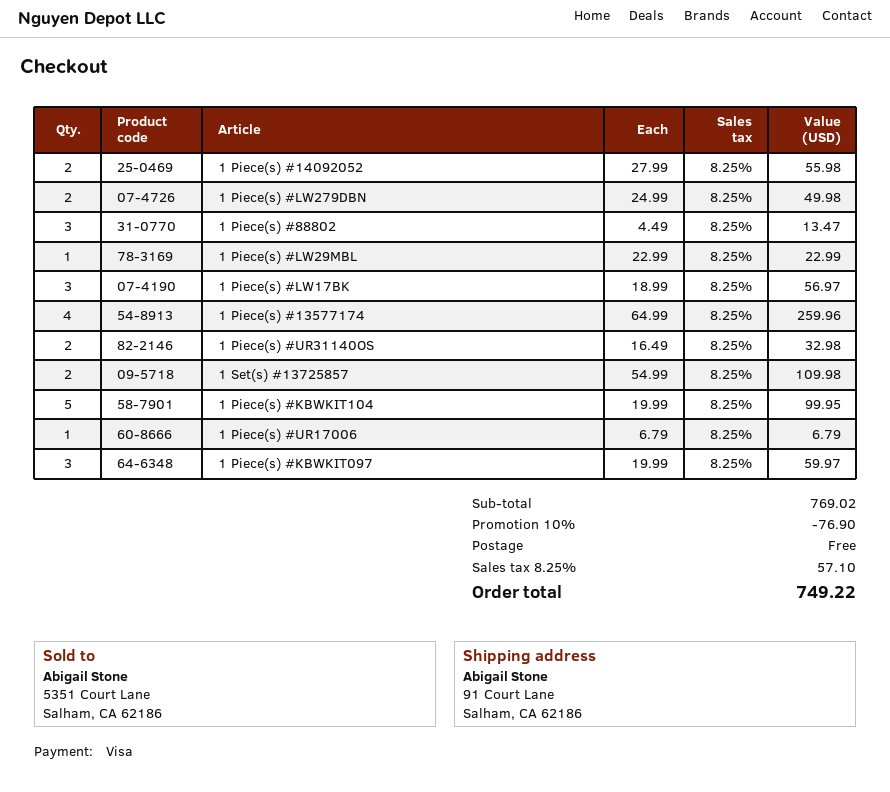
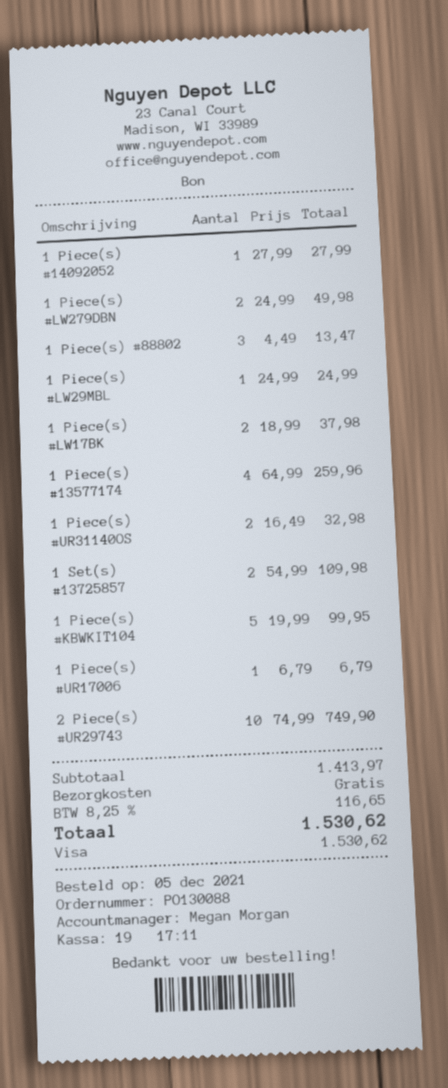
1 Piece(s) #14092052: 2 x 27.99 = 55.98 -> 1 x 27.99 = 27.99
1 Piece(s) #LW29MBL: 1 x 22.99 = 22.99 -> 1 x 24.99 = 24.99
1 Piece(s) #LW17BK: 3 x 18.99 = 56.97 -> 2 x 18.99 = 37.98
1 Piece(s) #KBWKIT097: 3 x 19.99 = 59.97 -> none
2 Piece(s) #UR29743: none -> 10 x 74.99 = 749.90
subtotal: 769.02 -> 1413.97
discount: 10% = 76.90 -> none
tax: 8.25% = 57.10 -> 8.25% = 116.65
total: 749.22 -> 1530.62

